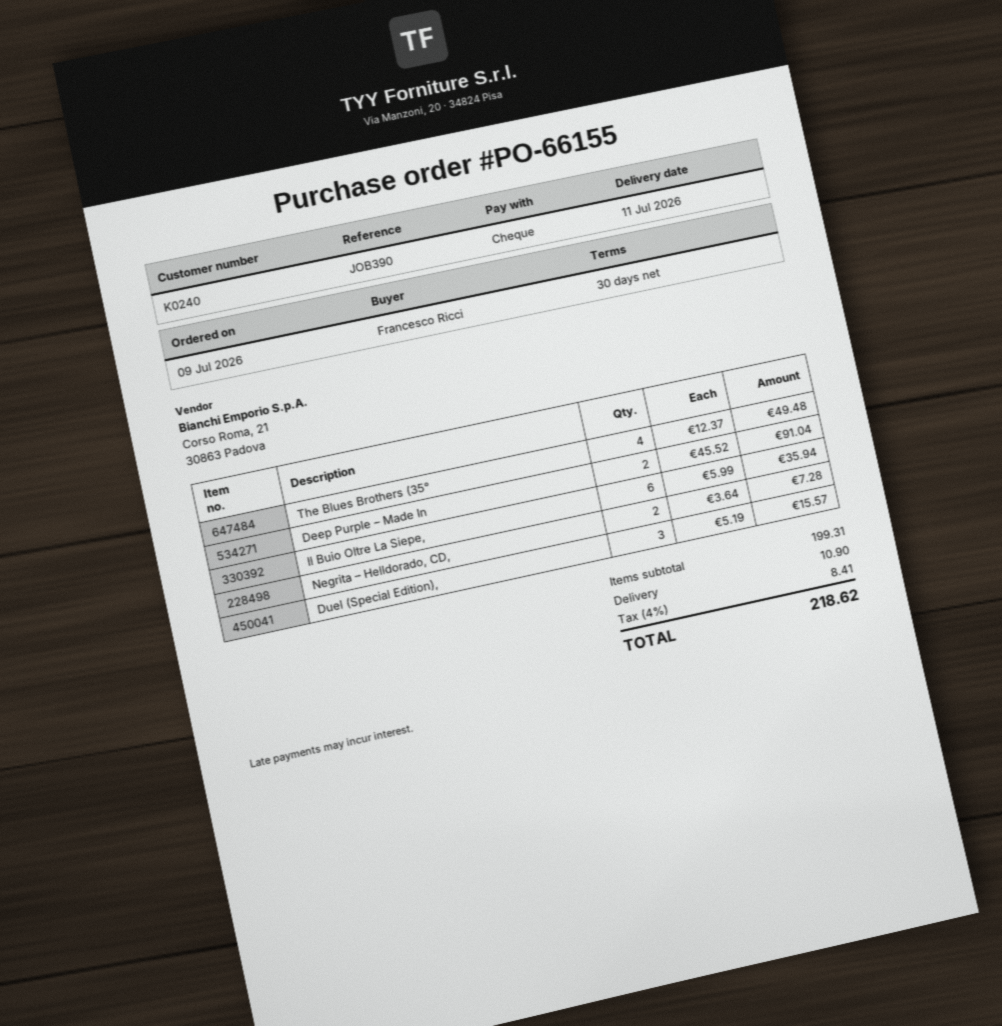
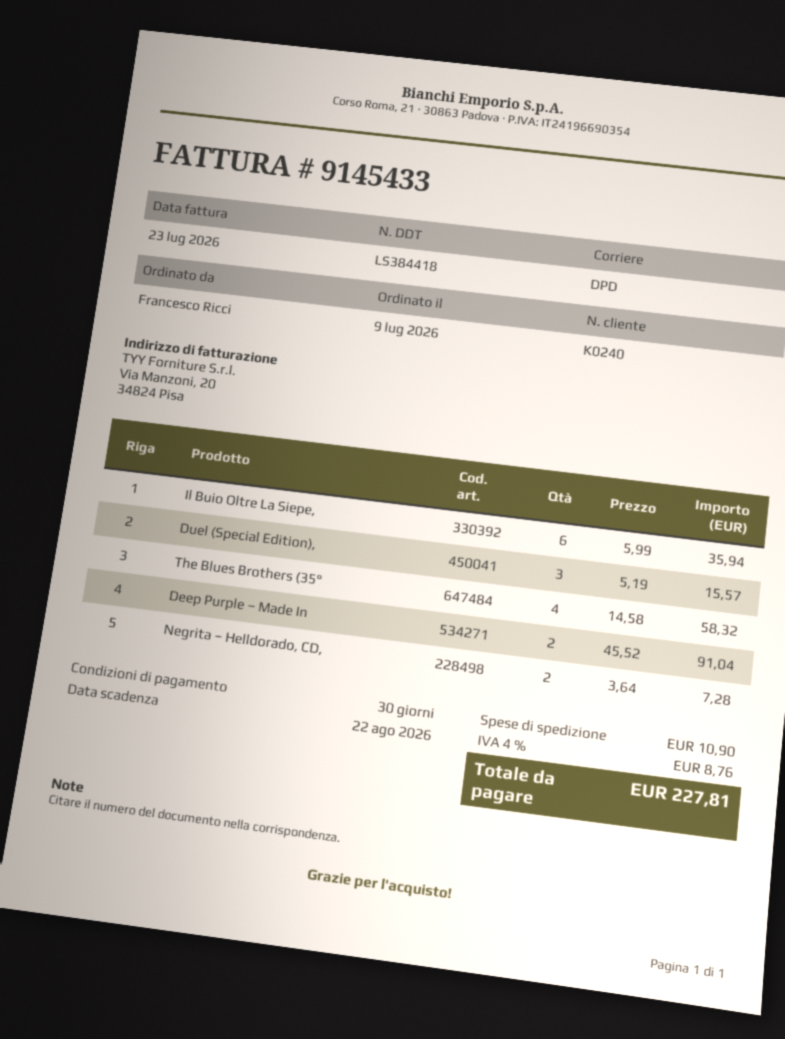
The Blues Brothers (35°: 4 x 12.37 = 49.48 -> 4 x 14.58 = 58.32
tax: 4% = 8.41 -> 4% = 8.76
total: 218.62 -> 227.81

